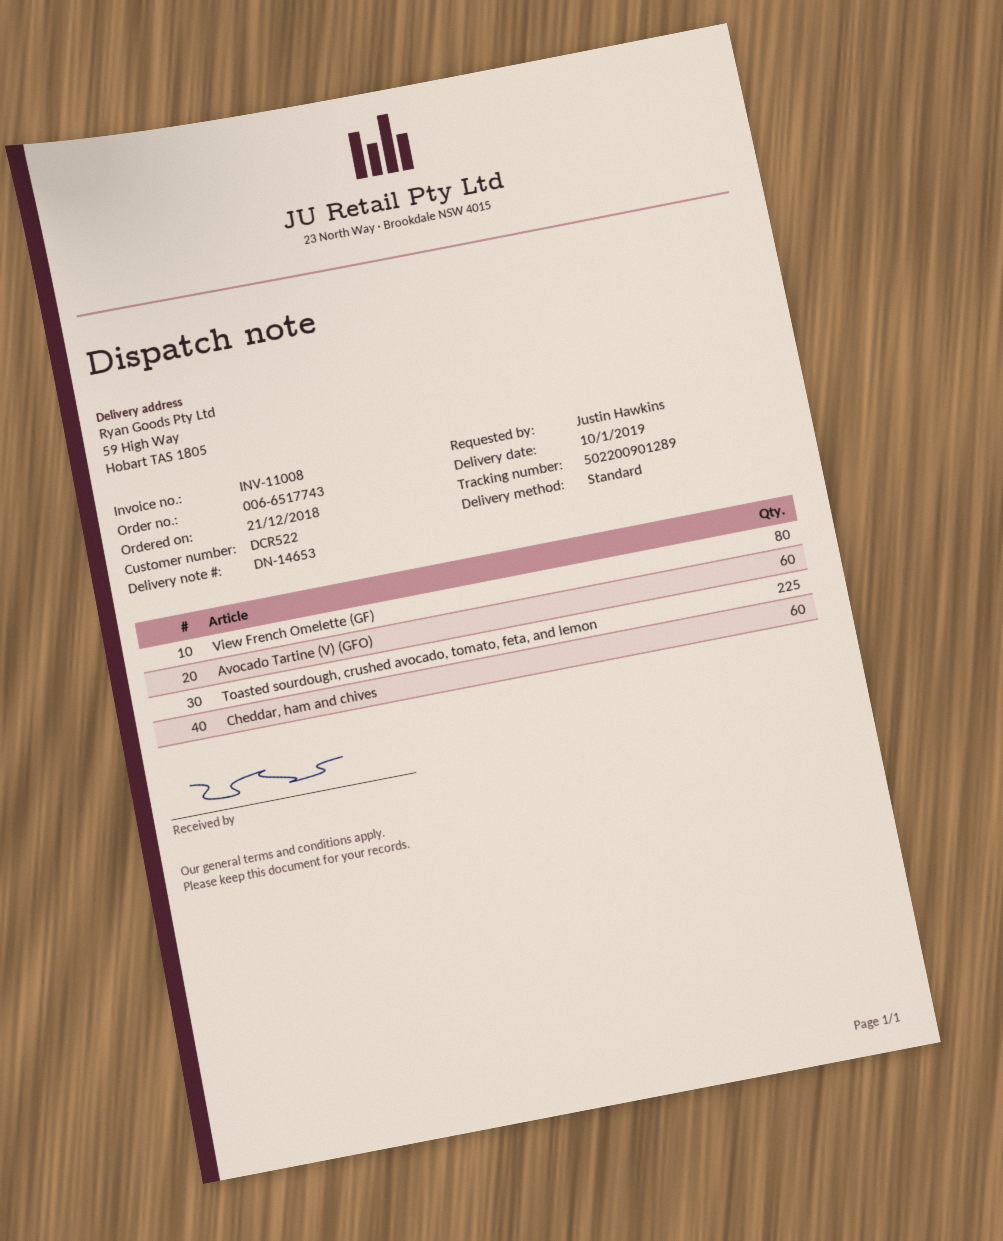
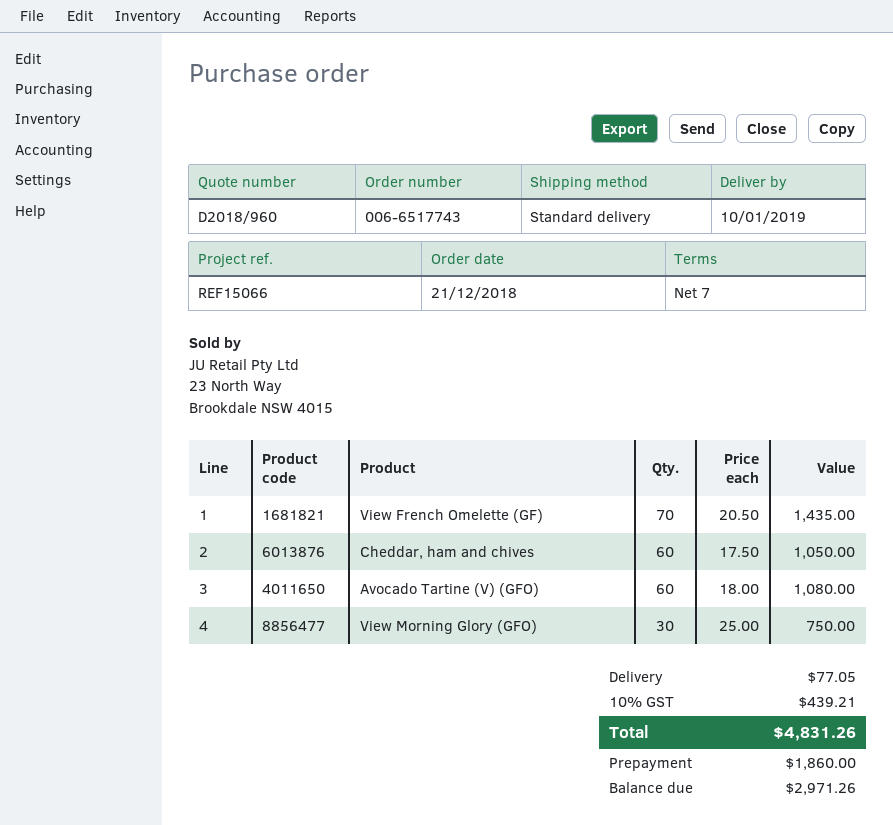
View French Omelette (GF): 80 -> 70
Toasted sourdough, crushed avocado, tomato, feta, and lemon: 225 -> none
View Morning Glory (GFO): none -> 30

